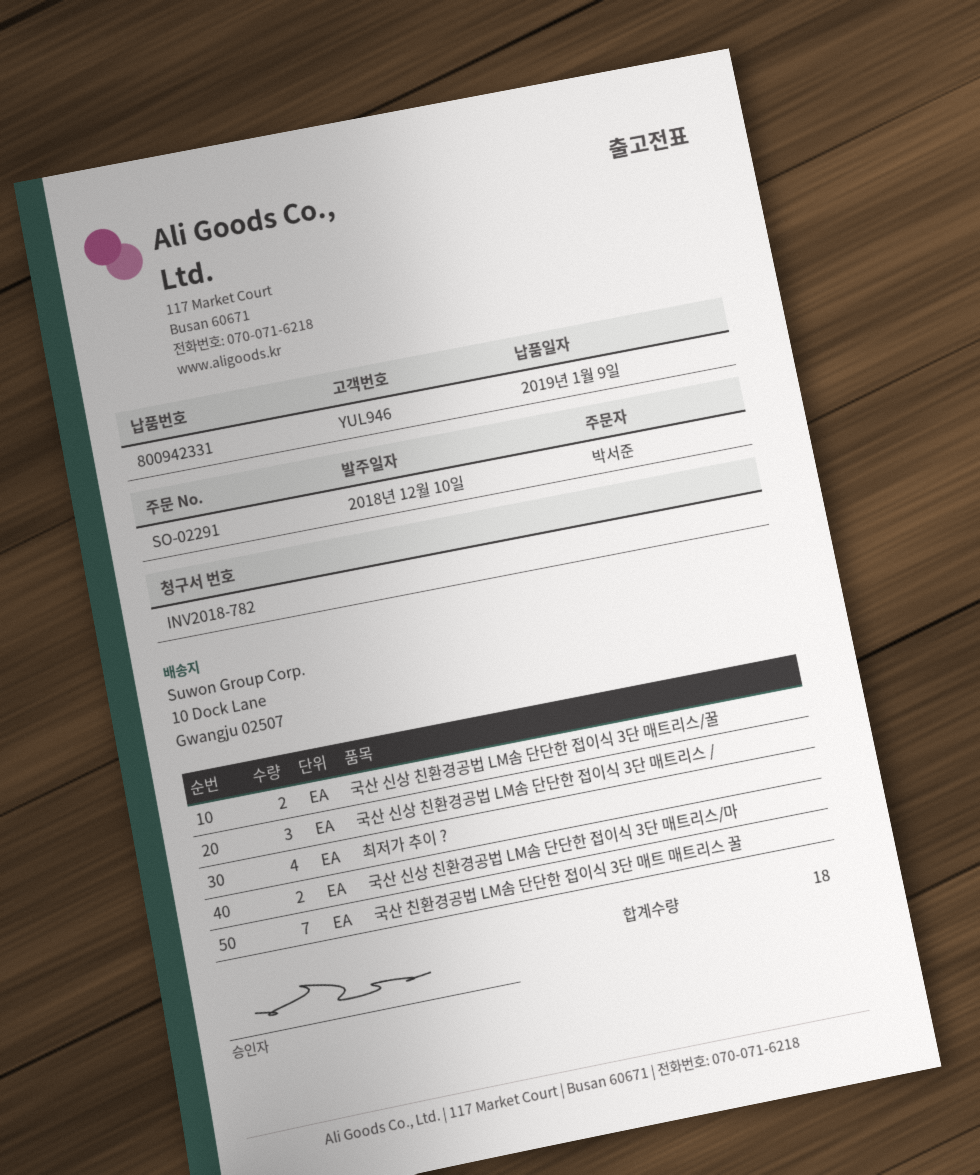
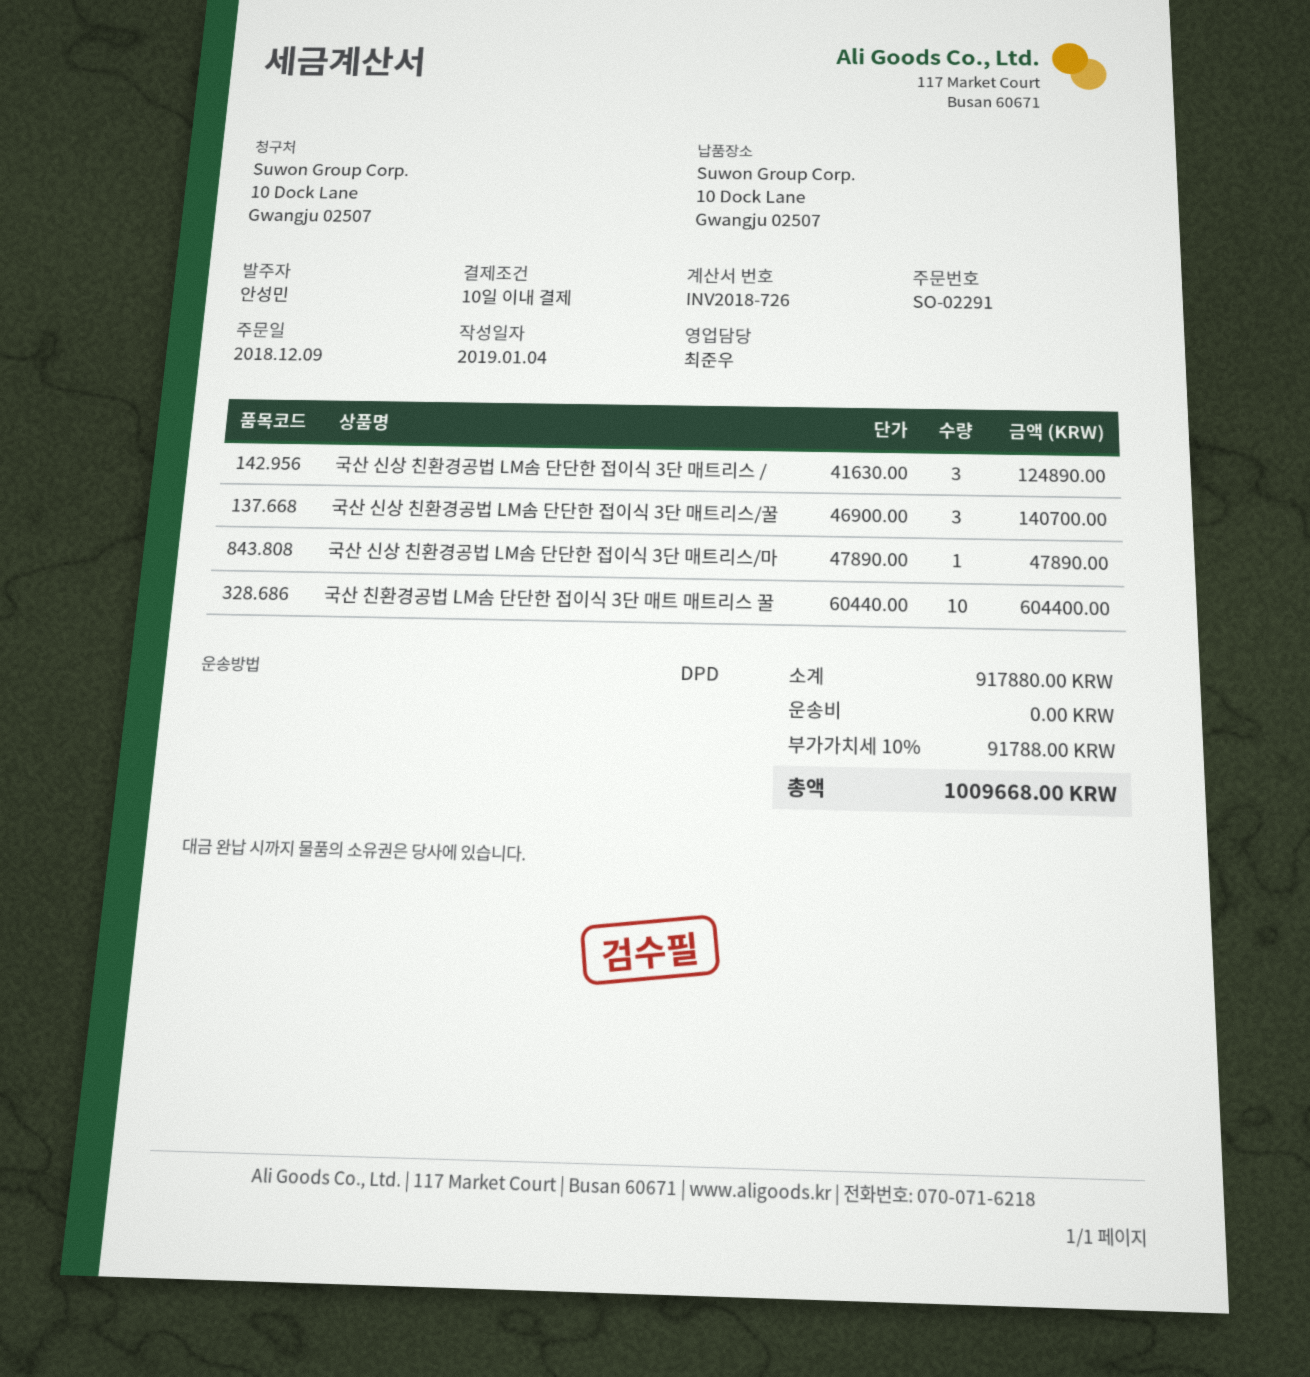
order date: 2018-12-10 -> 2018-12-09
invoice number: INV2018-782 -> INV2018-726
ordered by: 박서준 -> 안성민
국산 신상 친환경공법 LM솜 단단한 접이식 3단 매트리스/꿀: 2 -> 3
최저가 추이 ?: 4 -> none
국산 신상 친환경공법 LM솜 단단한 접이식 3단 매트리스/마: 2 -> 1
국산 친환경공법 LM솜 단단한 접이식 3단 매트 매트리스 꿀: 7 -> 10

